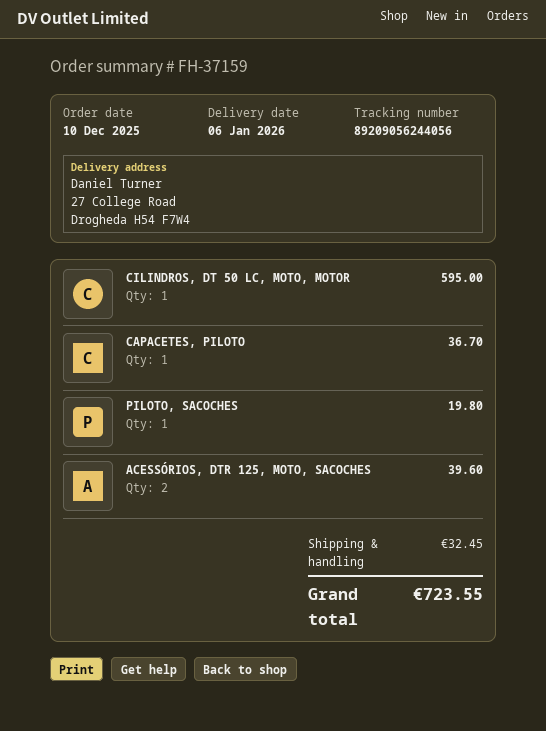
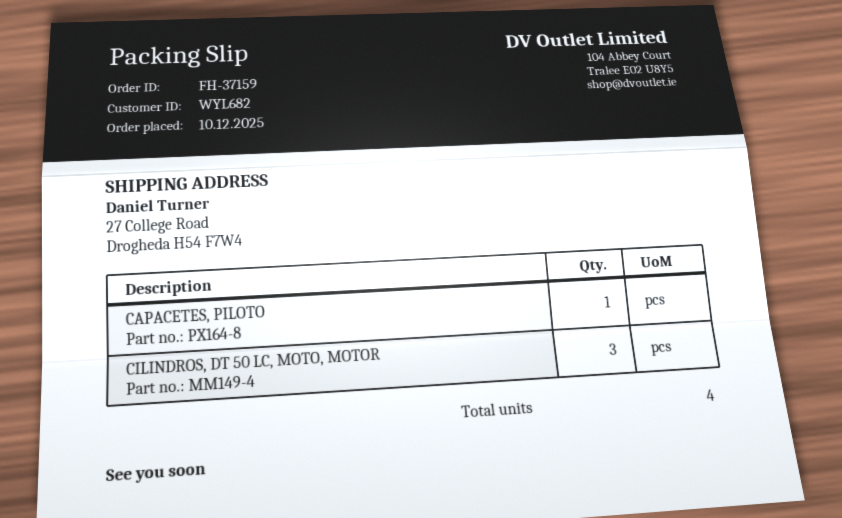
CILINDROS, DT 50 LC, MOTO, MOTOR: 1 -> 3
PILOTO, SACOCHES: 1 -> none
ACESSÓRIOS, DTR 125, MOTO, SACOCHES: 2 -> none

